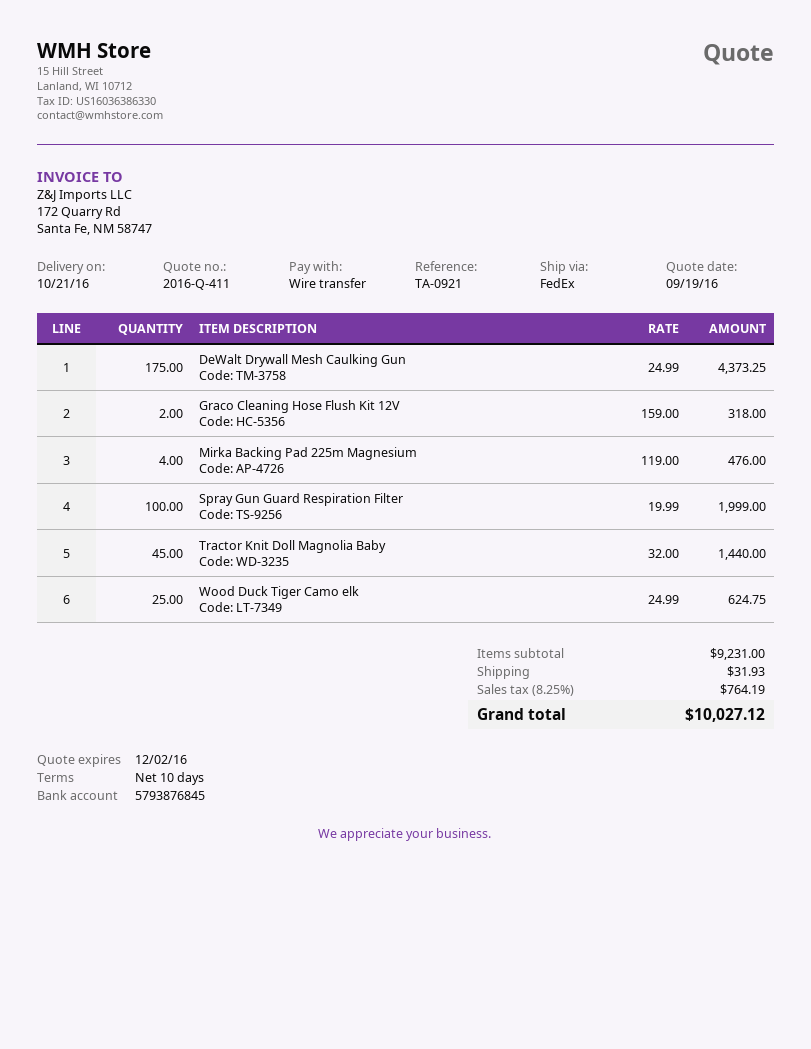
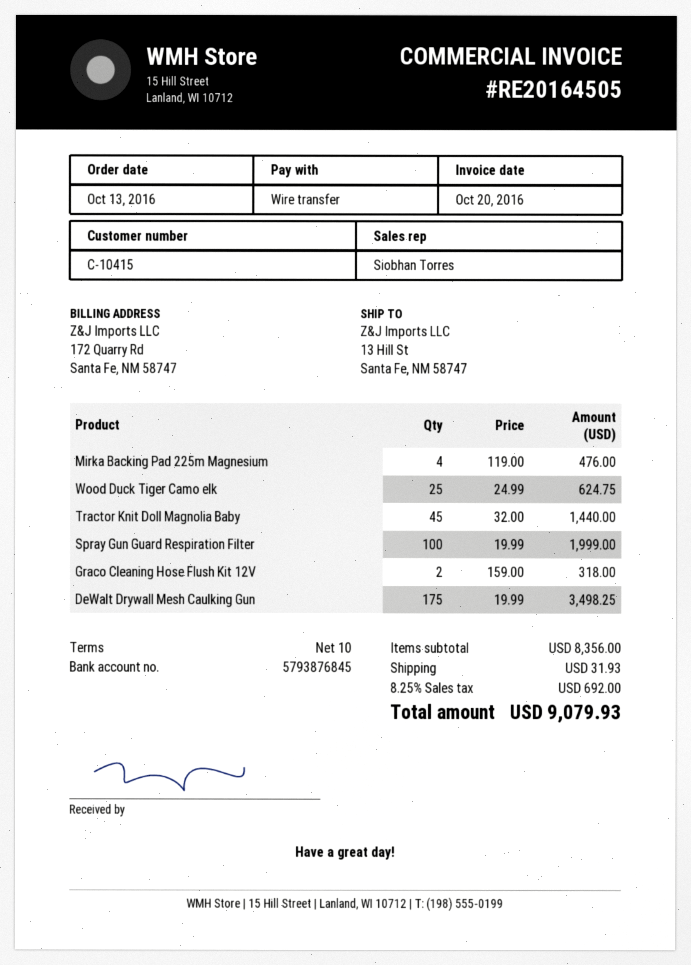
DeWalt Drywall Mesh Caulking Gun: 175 x 24.99 = 4373.25 -> 175 x 19.99 = 3498.25
subtotal: 9231.00 -> 8356.00
tax: 8.25% = 764.19 -> 8.25% = 692.00
total: 10027.12 -> 9079.93

